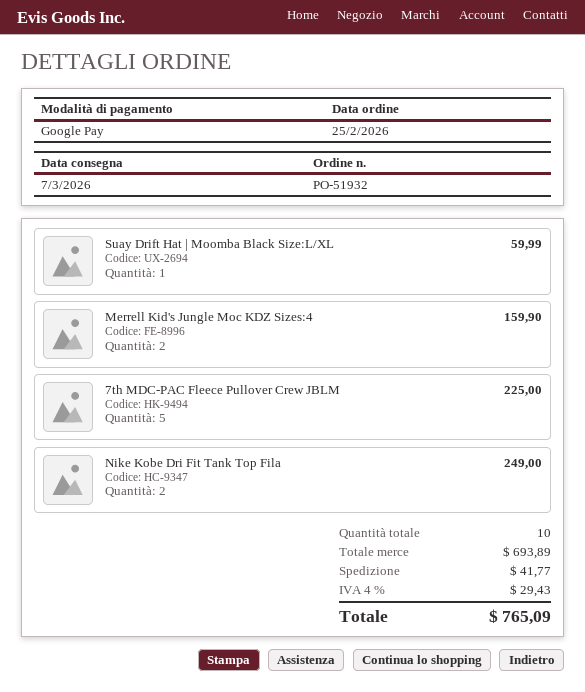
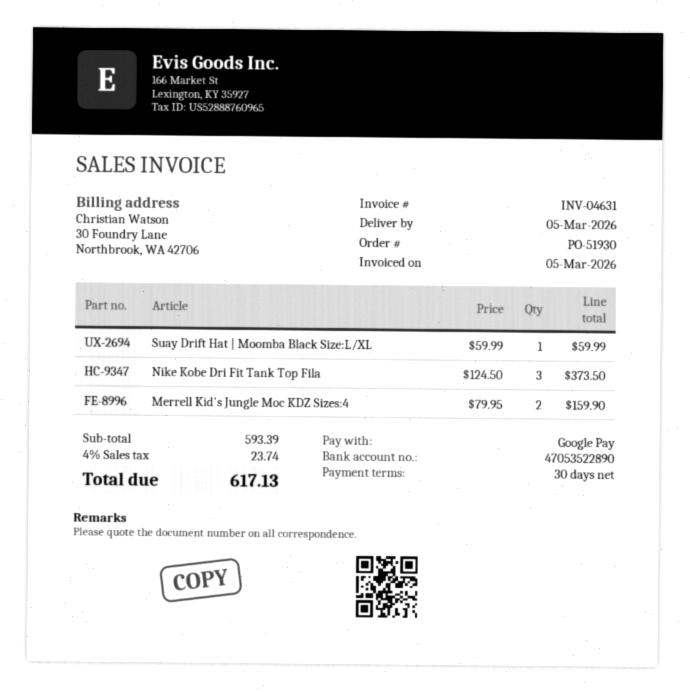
order number: PO-51932 -> PO-51930
delivery date: 2026-03-07 -> 2026-03-05
7th MDC-PAC Fleece Pullover Crew JBLM: 5 for 225.00 -> none
Nike Kobe Dri Fit Tank Top Fila: 2 for 249.00 -> 3 for 373.50
subtotal: 693.89 -> 593.39
shipping: 41.77 -> none
tax: 4% = 29.43 -> 4% = 23.74
total: 765.09 -> 617.13

